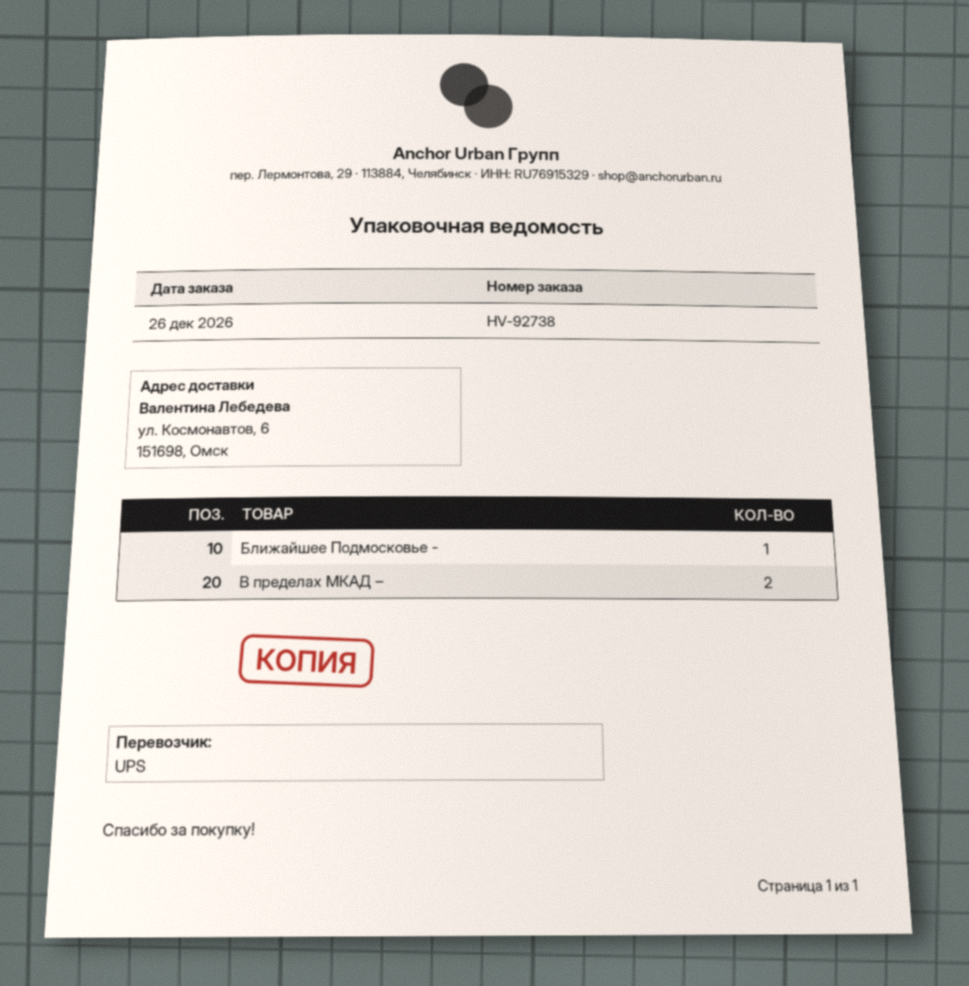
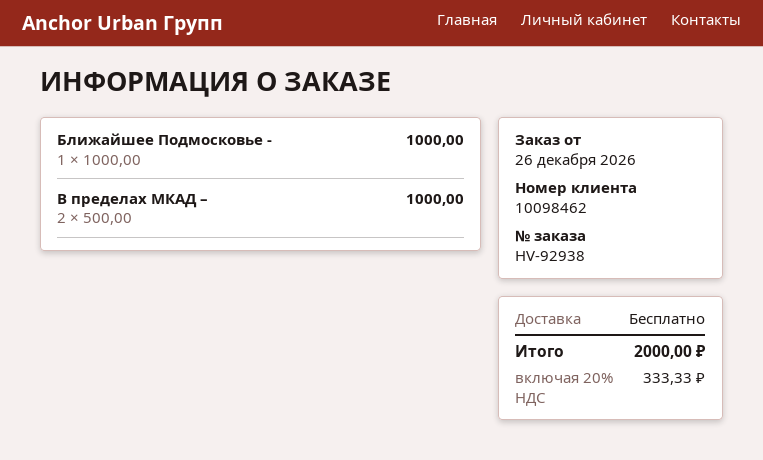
order number: HV-92738 -> HV-92938

